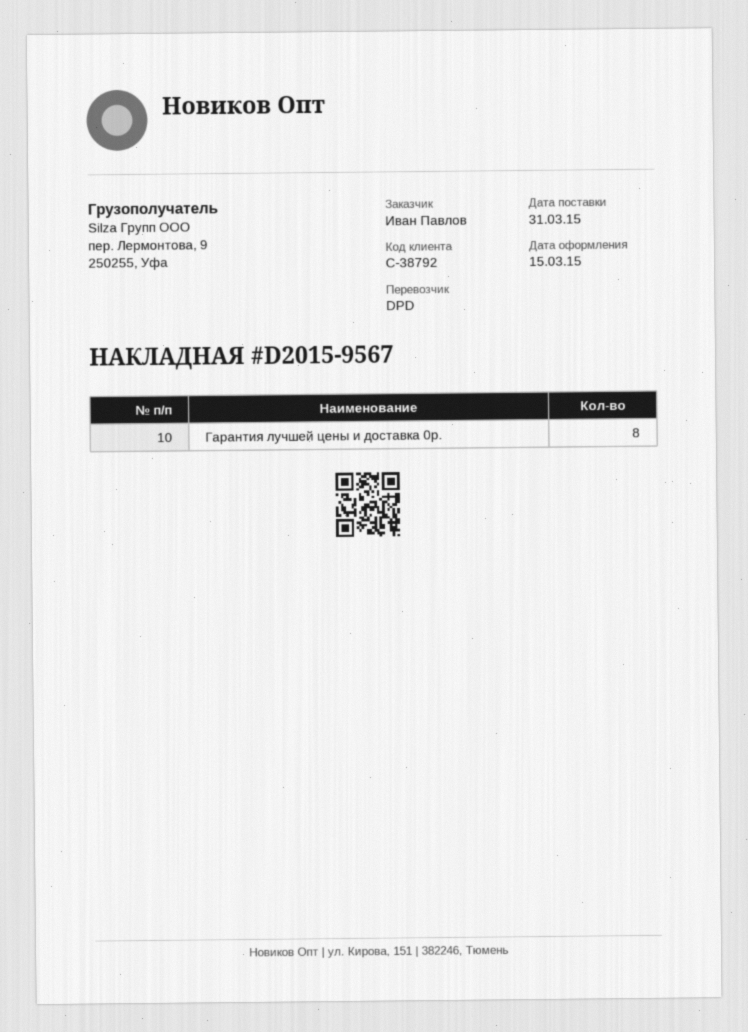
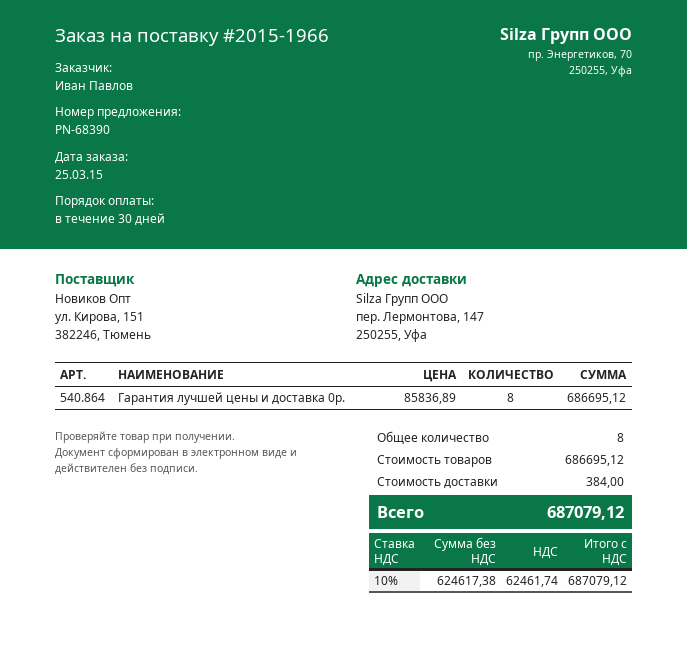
order date: 2015-03-15 -> 2015-03-25
ship to: пер. Лермонтова, 9, 250255, Уфа -> пер. Лермонтова, 147, 250255, Уфа

